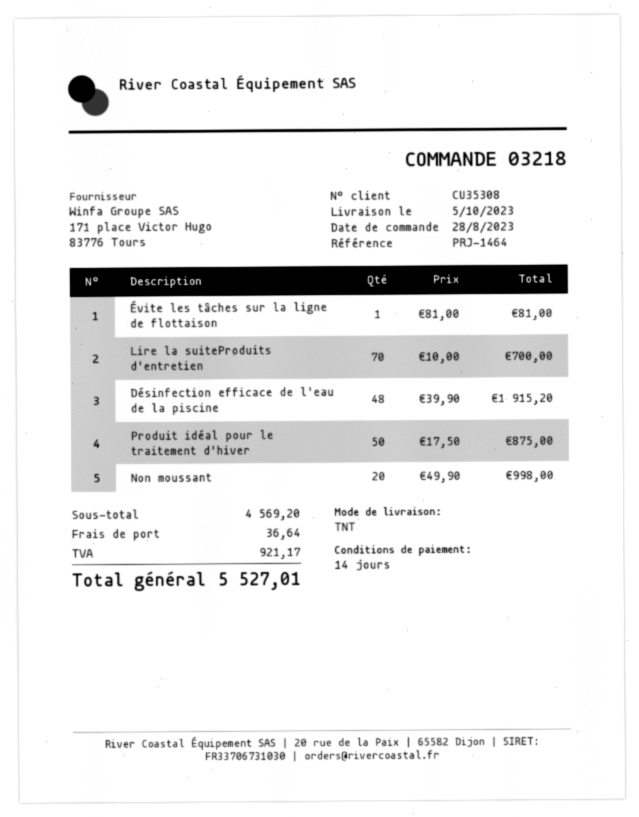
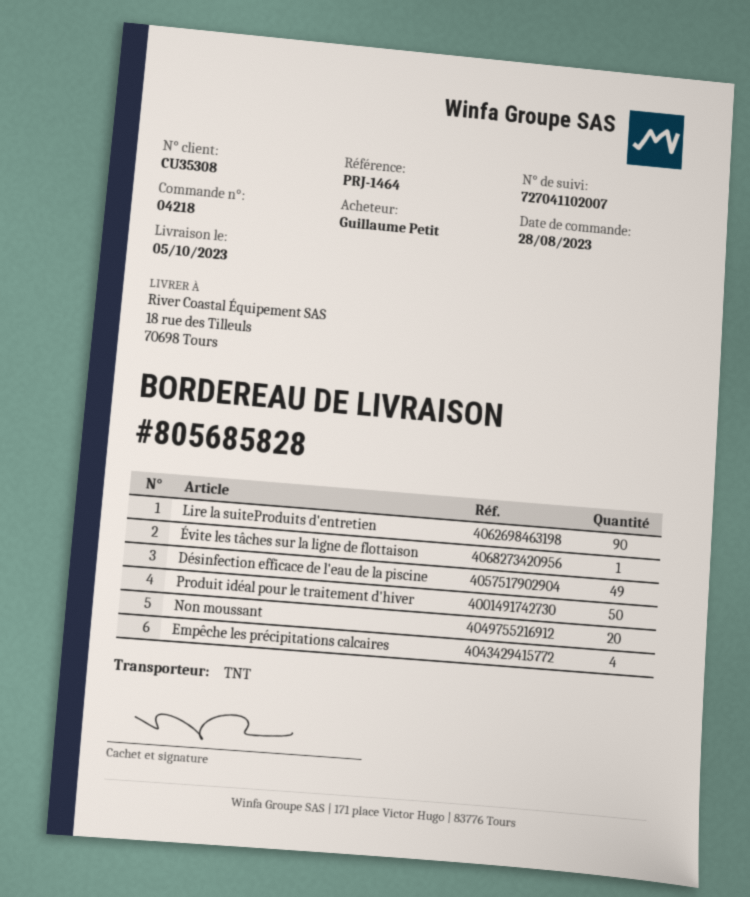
order number: 03218 -> 04218
Lire la suiteProduits d'entretien: 70 -> 90
Désinfection efficace de l'eau de la piscine: 48 -> 49
Empêche les précipitations calcaires: none -> 4

